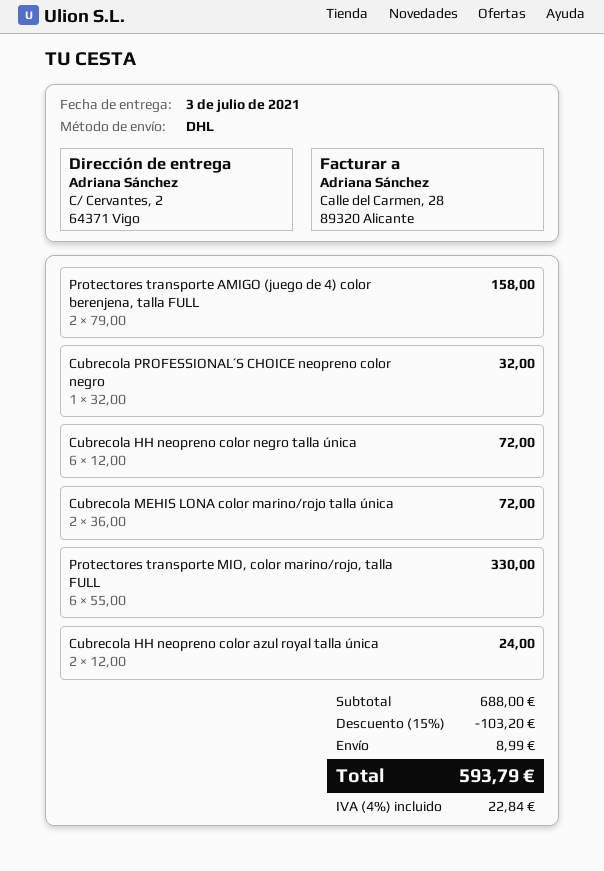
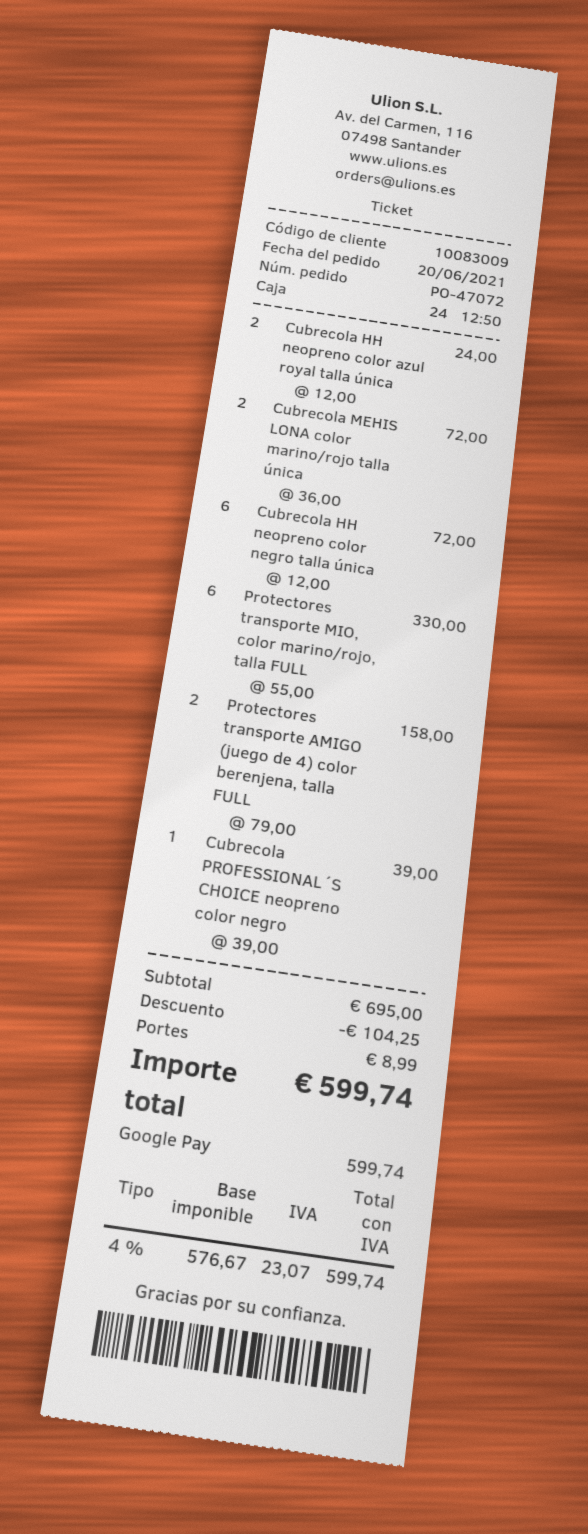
Cubrecola PROFESSIONAL´S CHOICE neopreno color negro: 1 x 32.00 = 32.00 -> 1 x 39.00 = 39.00
subtotal: 688.00 -> 695.00
discount: 103.20 -> 104.25
tax: 4% = 22.84 -> 4% = 23.07
total: 593.79 -> 599.74

